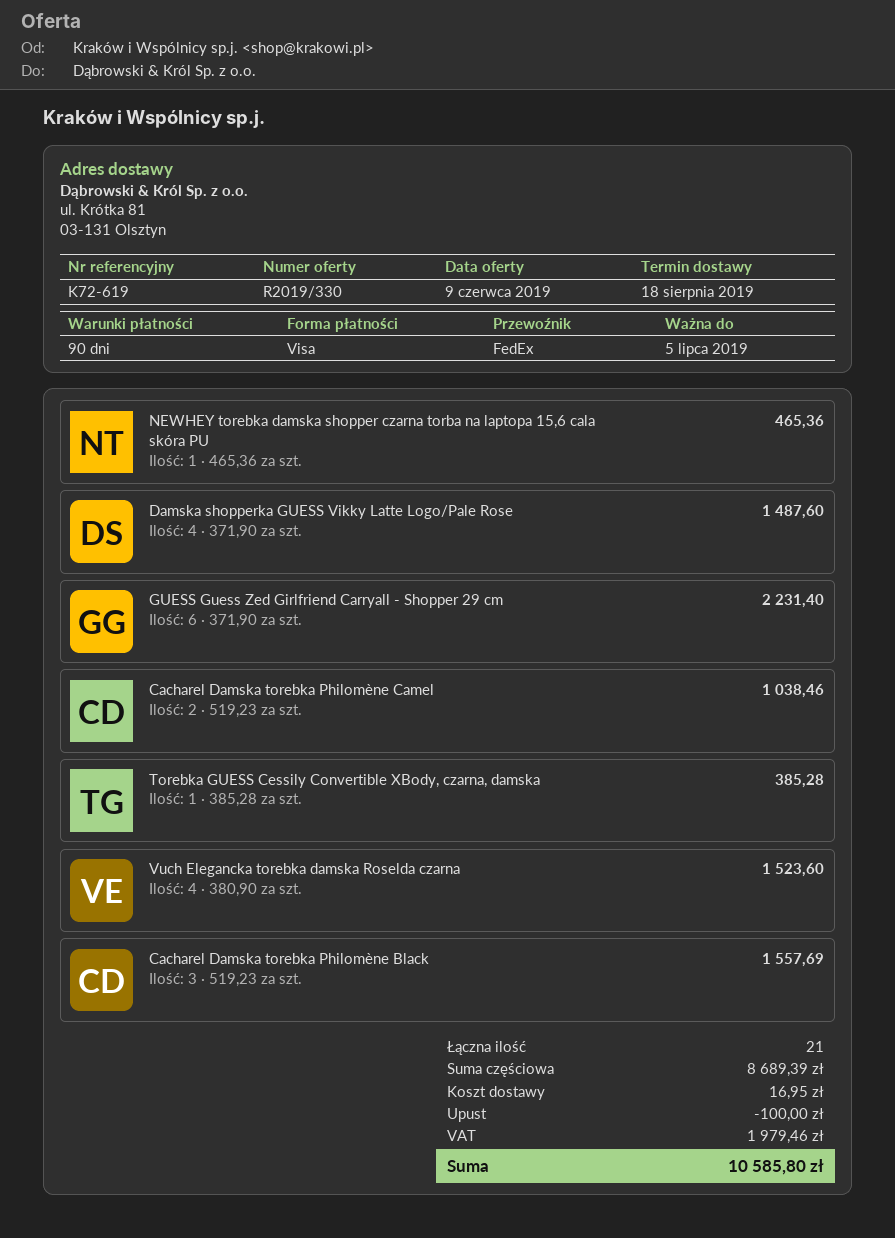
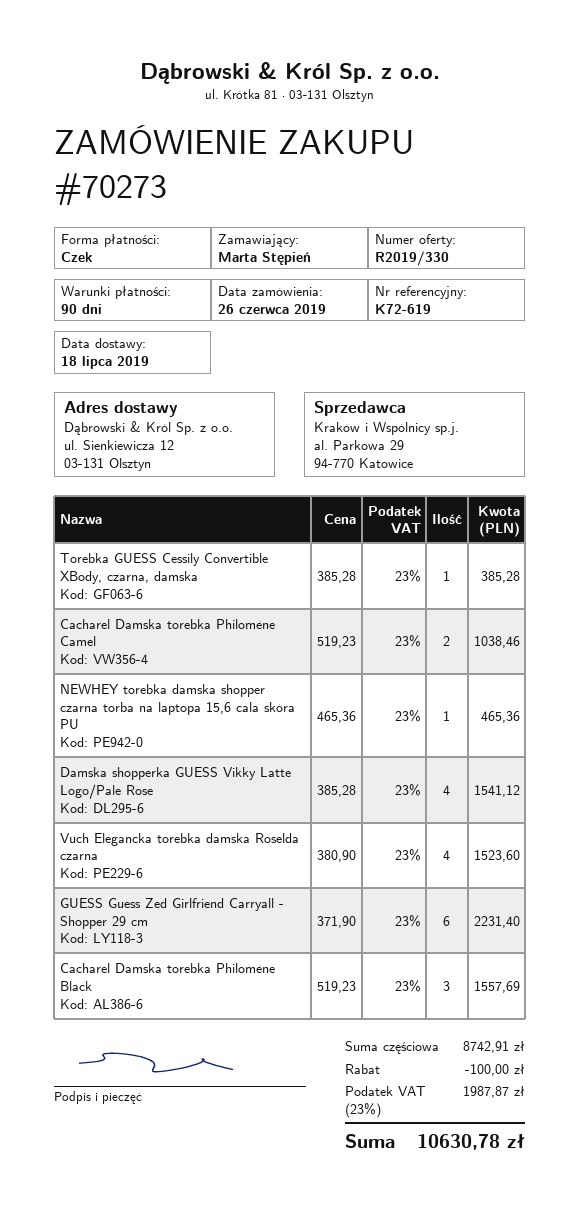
delivery date: 2019-08-18 -> 2019-07-18
payment method: Visa -> cheque
ship to: ul. Krótka 81, 03-131 Olsztyn -> ul. Sienkiewicza 12, 03-131 Olsztyn
Damska shopperka GUESS Vikky Latte Logo/Pale Rose: 4 x 371.90 = 1487.60 -> 4 x 385.28 = 1541.12
subtotal: 8689.39 -> 8742.91
shipping: 16.95 -> none
tax: 1979.46 -> 1987.87
total: 10585.80 -> 10630.78

